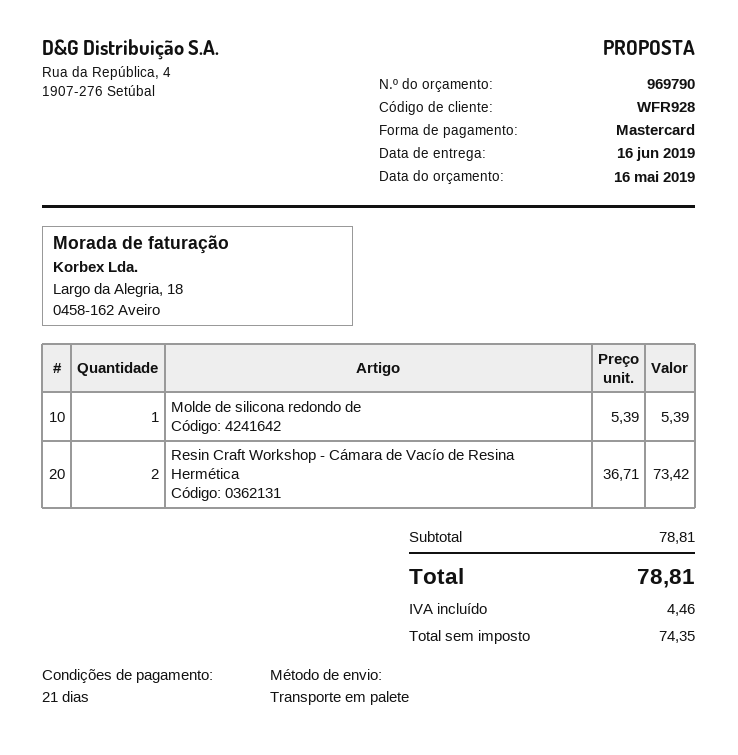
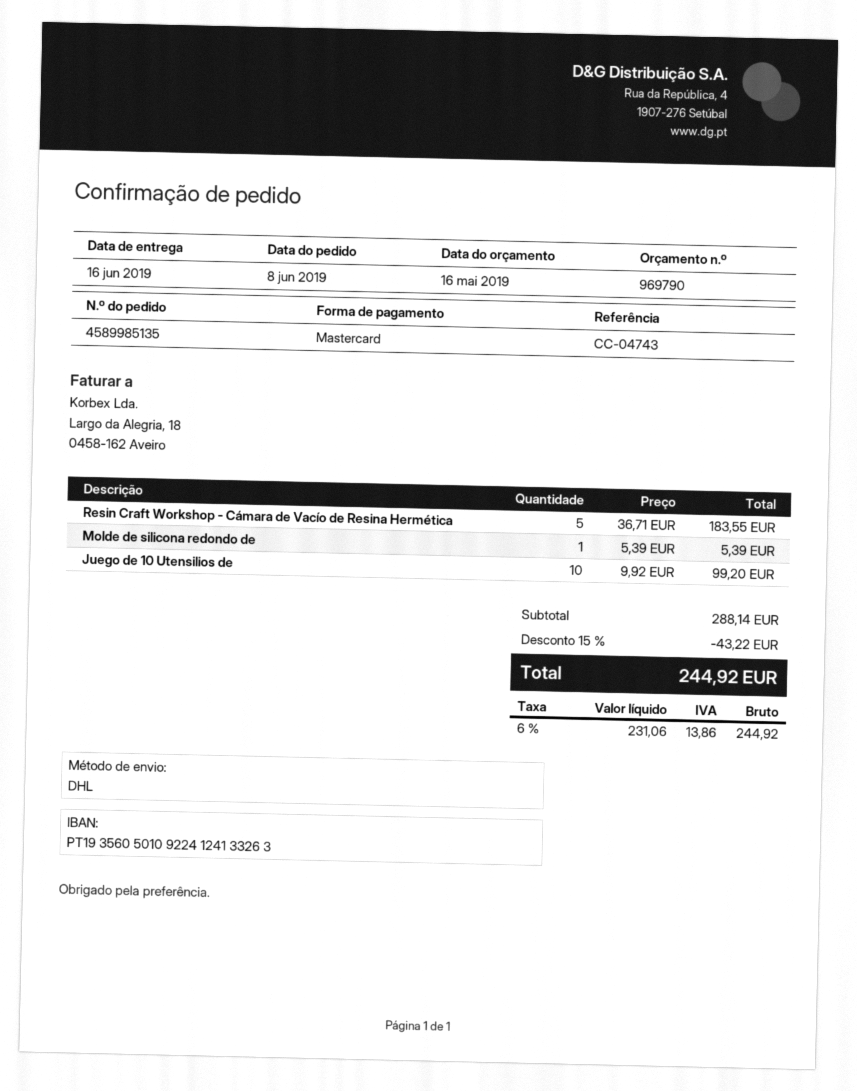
shipping method: pallet freight -> DHL
Resin Craft Workshop - Cámara de Vacío de Resina Hermética: 2 x 36.71 = 73.42 -> 5 x 36.71 = 183.55
Juego de 10 Utensilios de: none -> 10 x 9.92 = 99.20
subtotal: 78.81 -> 288.14
discount: none -> 15% = 43.22
net: 74.35 -> 231.06
tax: 4.46 -> 13.86
total: 78.81 -> 244.92

